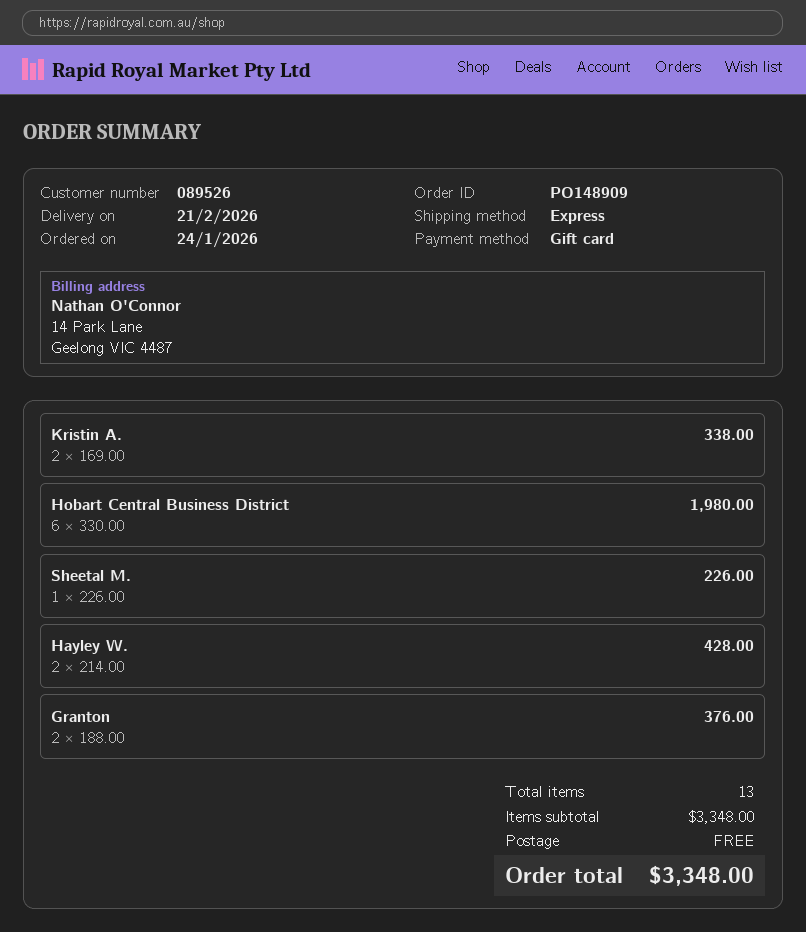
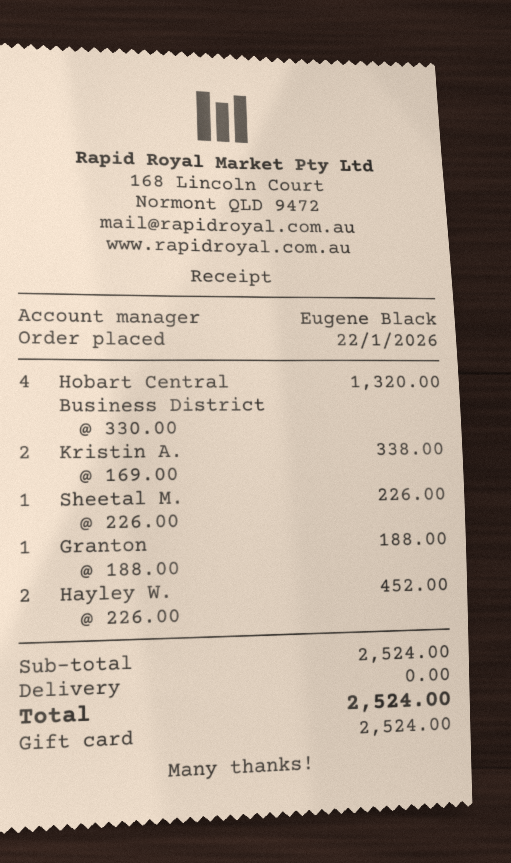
order date: 2026-01-24 -> 2026-01-22
Hobart Central Business District: 6 x 330.00 = 1980.00 -> 4 x 330.00 = 1320.00
Hayley W.: 2 x 214.00 = 428.00 -> 2 x 226.00 = 452.00
Granton: 2 x 188.00 = 376.00 -> 1 x 188.00 = 188.00
subtotal: 3348.00 -> 2524.00
total: 3348.00 -> 2524.00

